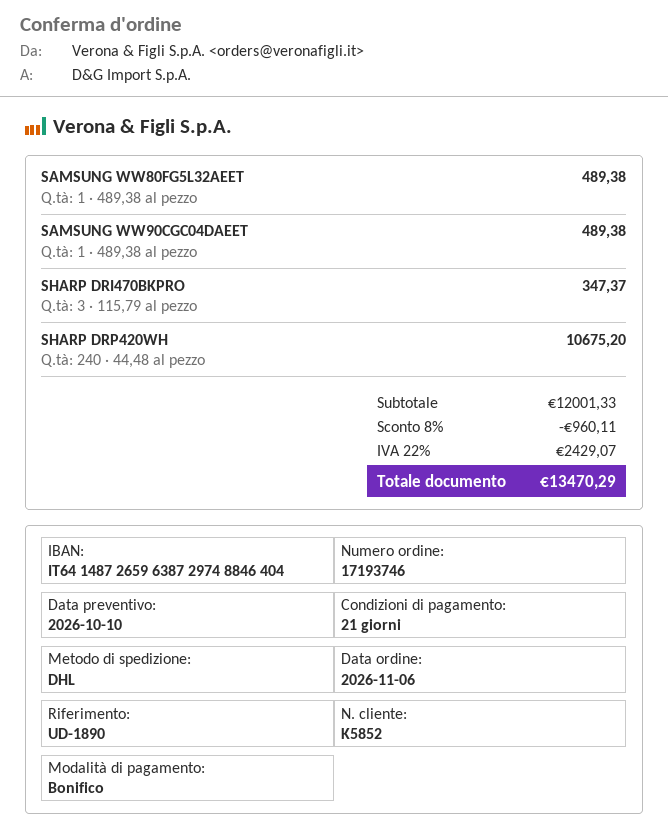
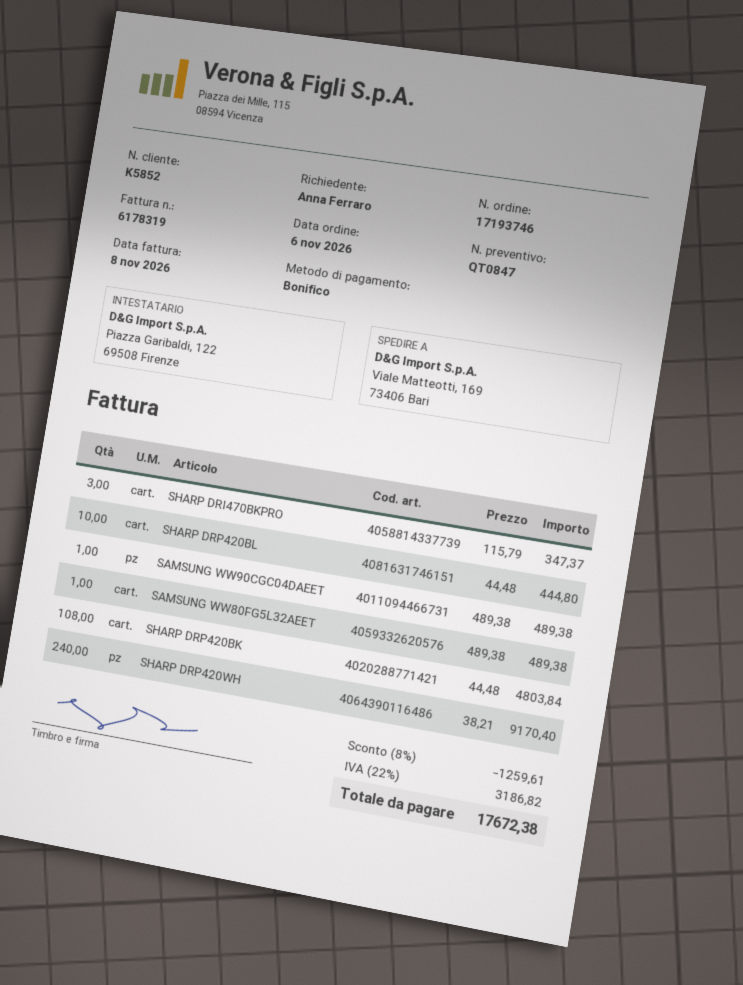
SHARP DRP420WH: 240 x 44.48 = 10675.20 -> 240 x 38.21 = 9170.40
SHARP DRP420BL: none -> 10 x 44.48 = 444.80
SHARP DRP420BK: none -> 108 x 44.48 = 4803.84
discount: 8% = 960.11 -> 8% = 1259.61
tax: 22% = 2429.07 -> 22% = 3186.82
total: 13470.29 -> 17672.38

